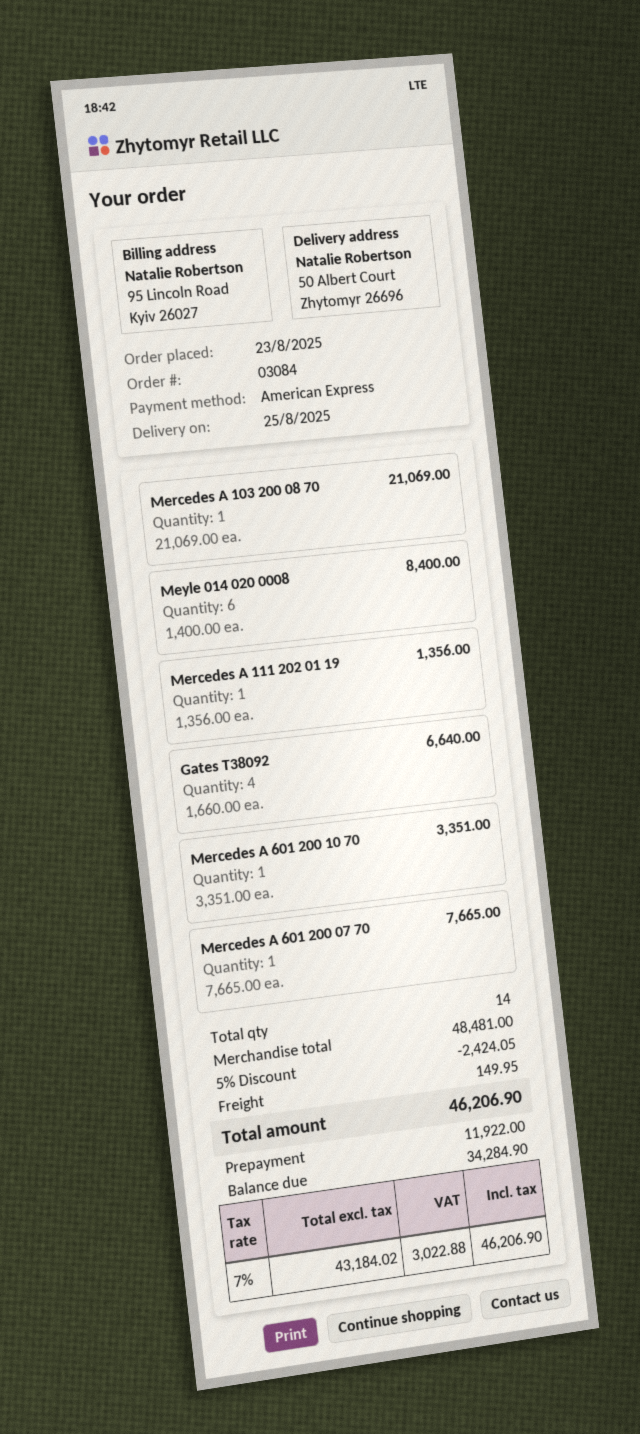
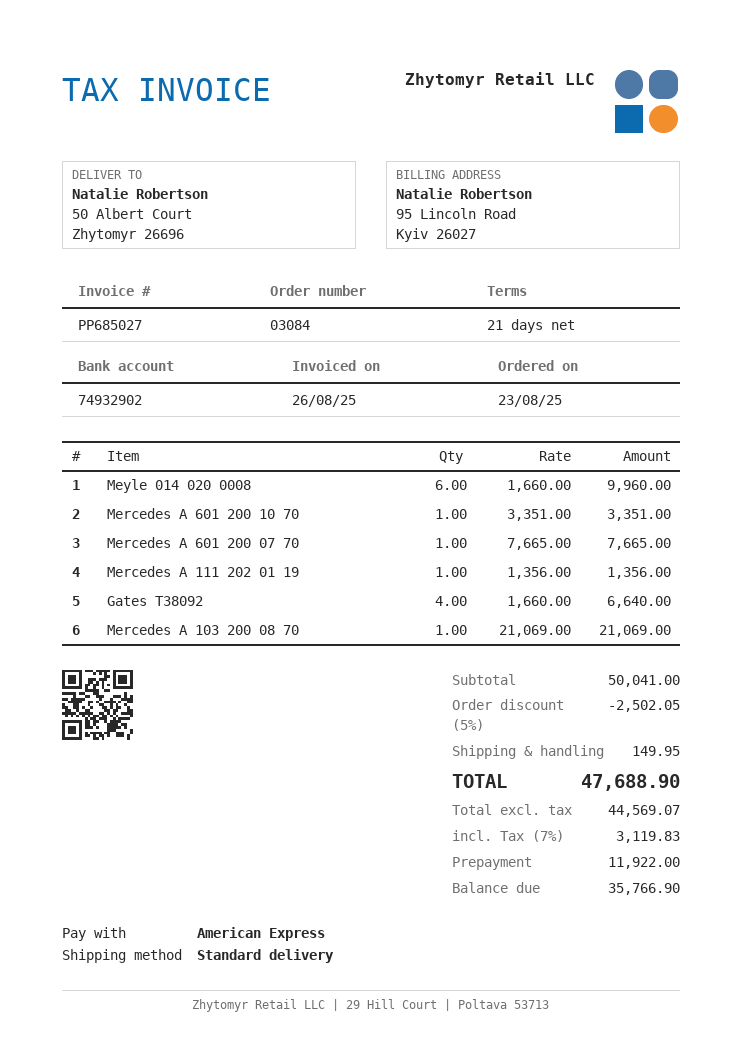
Meyle 014 020 0008: 6 x 1400.00 = 8400.00 -> 6 x 1660.00 = 9960.00
subtotal: 48481.00 -> 50041.00
discount: 5% = 2424.05 -> 5% = 2502.05
net: 43184.02 -> 44569.07
tax: 7% = 3022.88 -> 7% = 3119.83
total: 46206.90 -> 47688.90
balance: 34284.90 -> 35766.90

